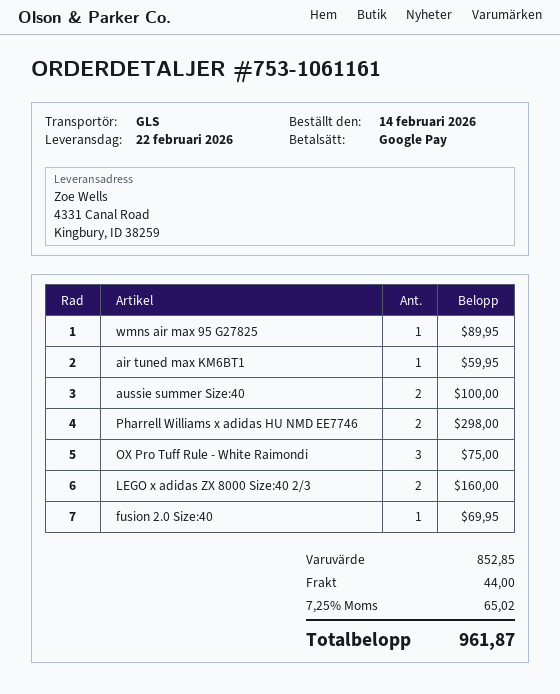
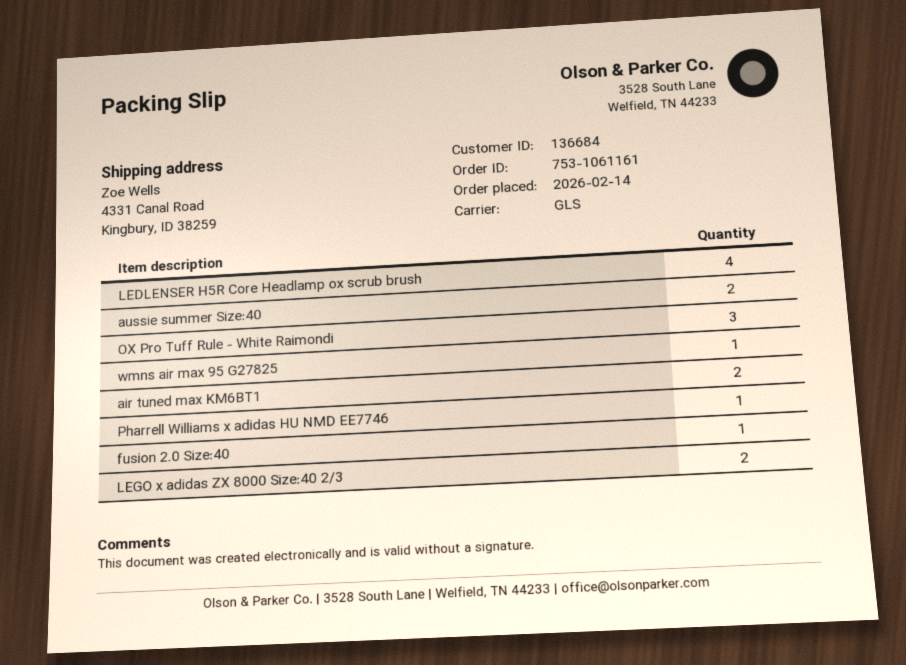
air tuned max KM6BT1: 1 -> 2
Pharrell Williams x adidas HU NMD EE7746: 2 -> 1
LEDLENSER H5R Core Headlamp ox scrub brush: none -> 4

